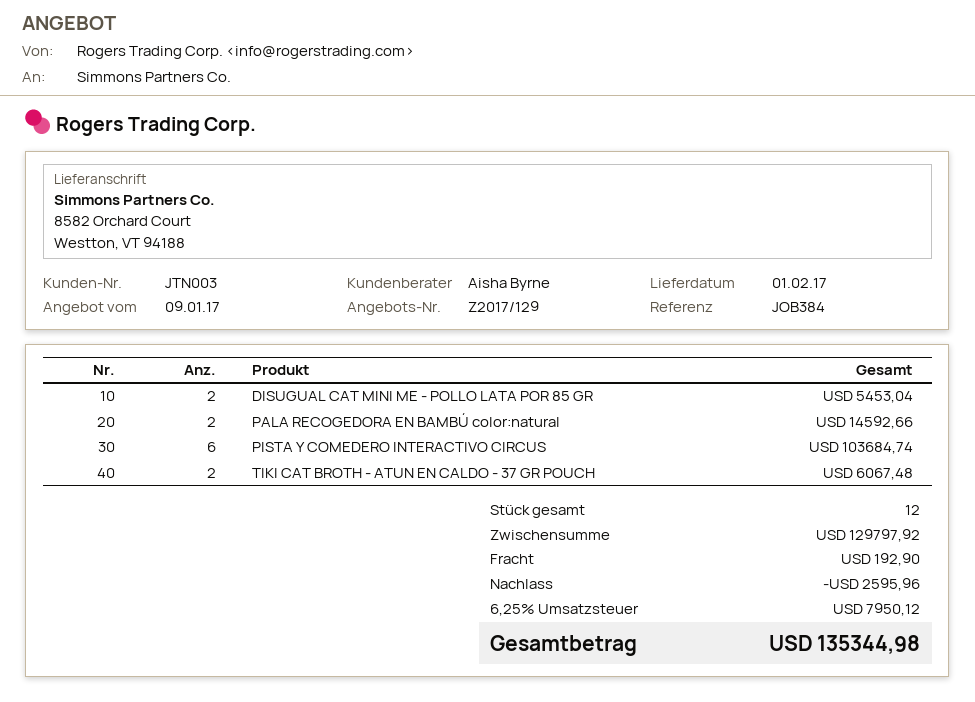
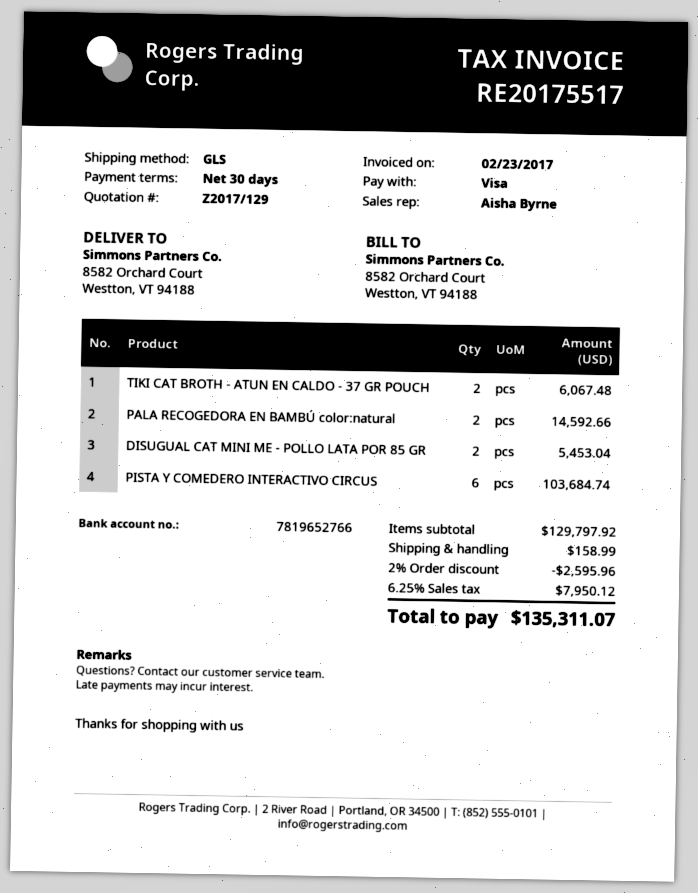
shipping: 192.90 -> 158.99
total: 135344.98 -> 135311.07

